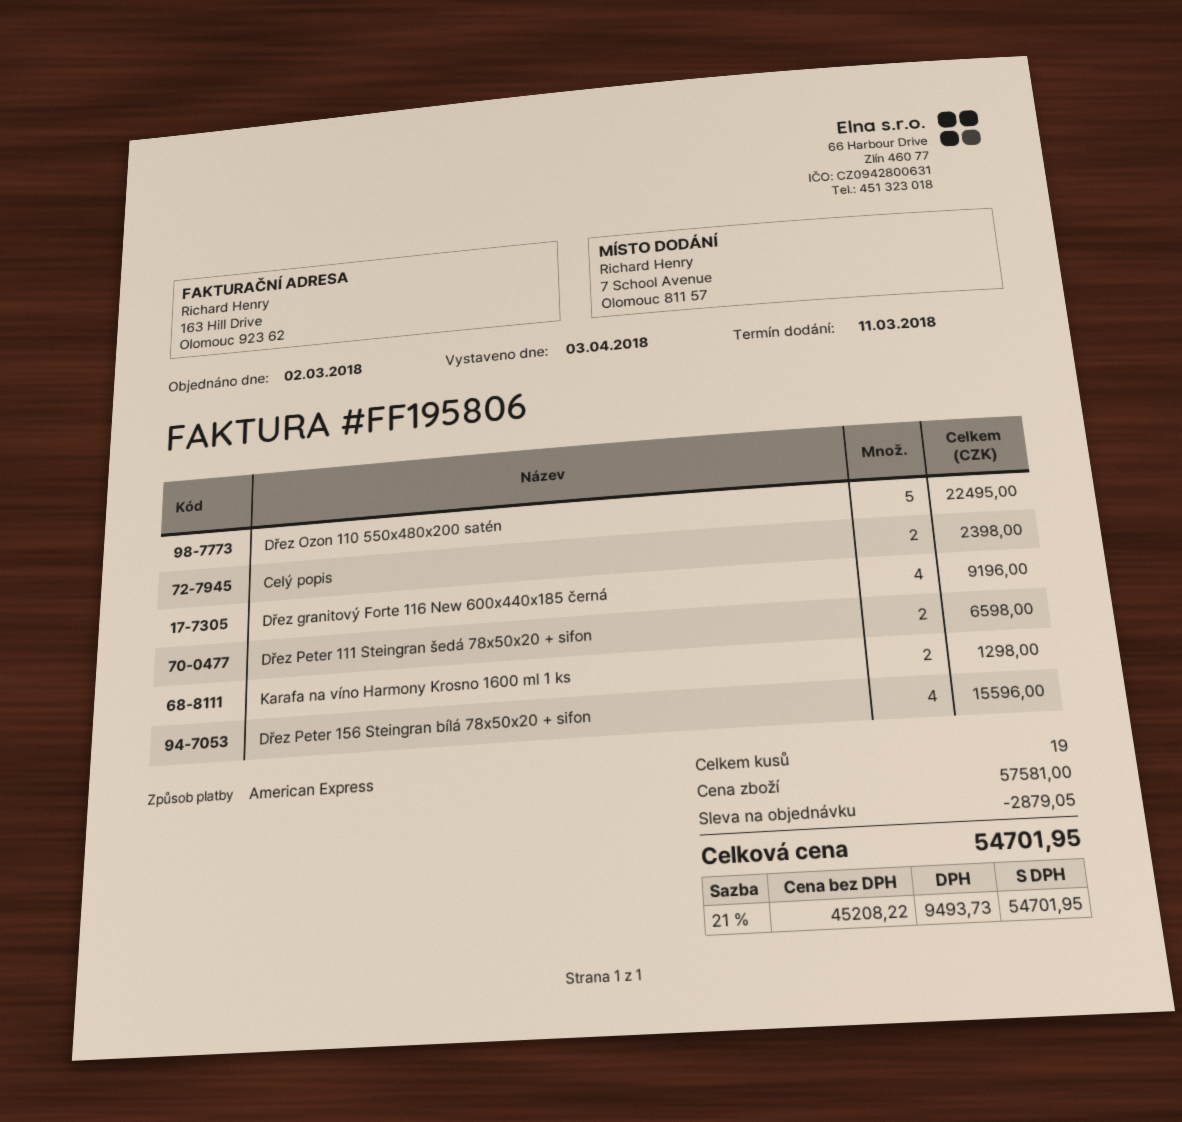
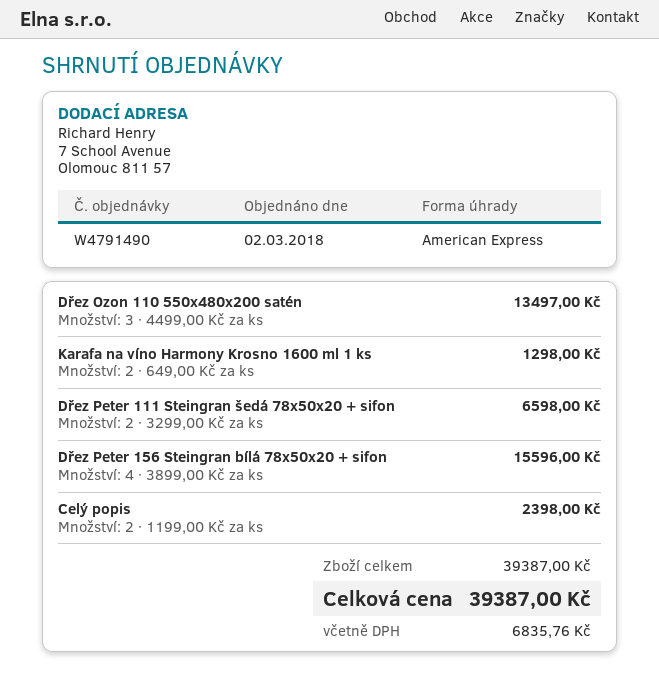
Dřez Ozon 110 550x480x200 satén: 5 for 22495.00 -> 3 for 13497.00
Dřez granitový Forte 116 New 600x440x185 černá: 4 for 9196.00 -> none
subtotal: 57581.00 -> 39387.00
discount: 2879.05 -> none
tax: 9493.73 -> 6835.76
total: 54701.95 -> 39387.00

